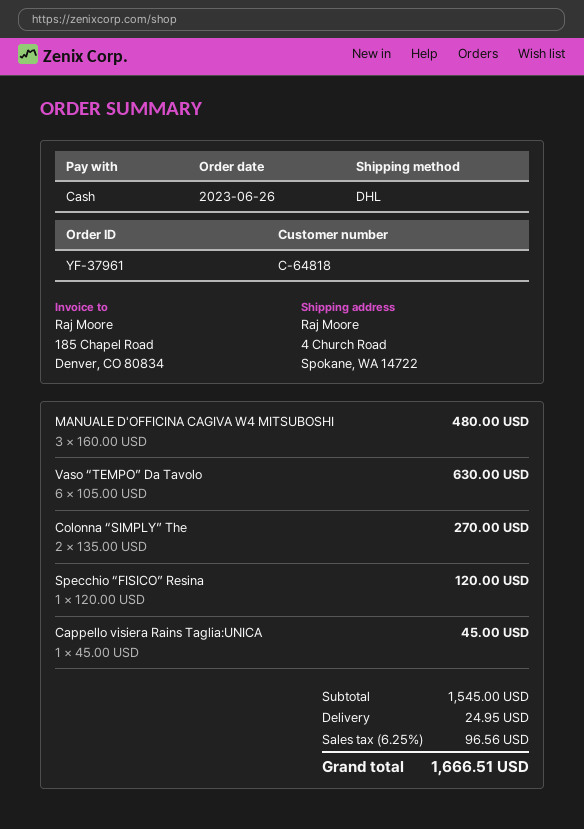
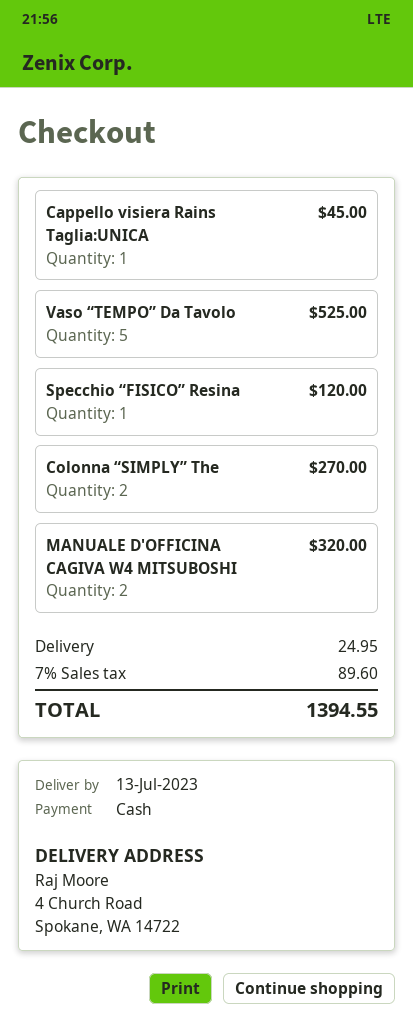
MANUALE D'OFFICINA CAGIVA W4 MITSUBOSHI: 3 for 480.00 -> 2 for 320.00
Vaso “TEMPO” Da Tavolo: 6 for 630.00 -> 5 for 525.00
tax: 6.25% = 96.56 -> 7% = 89.60
total: 1666.51 -> 1394.55

